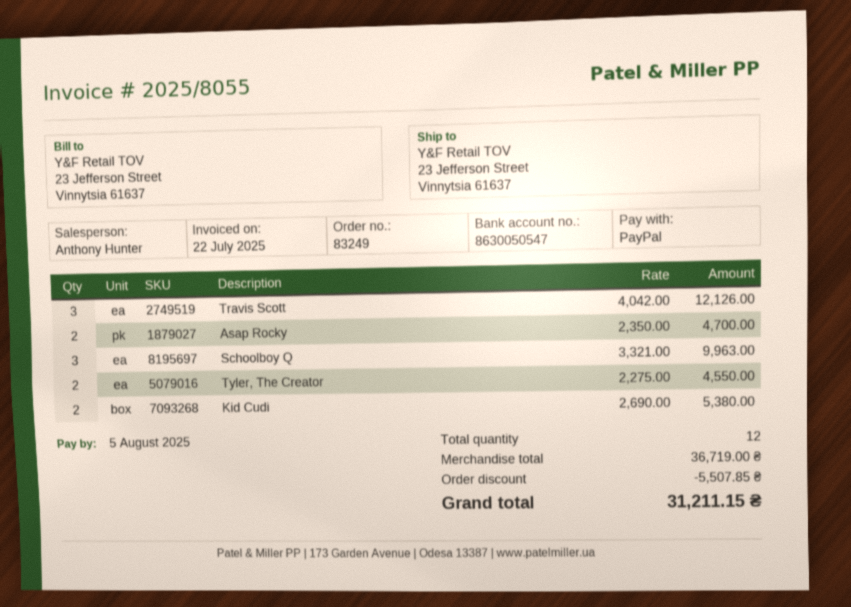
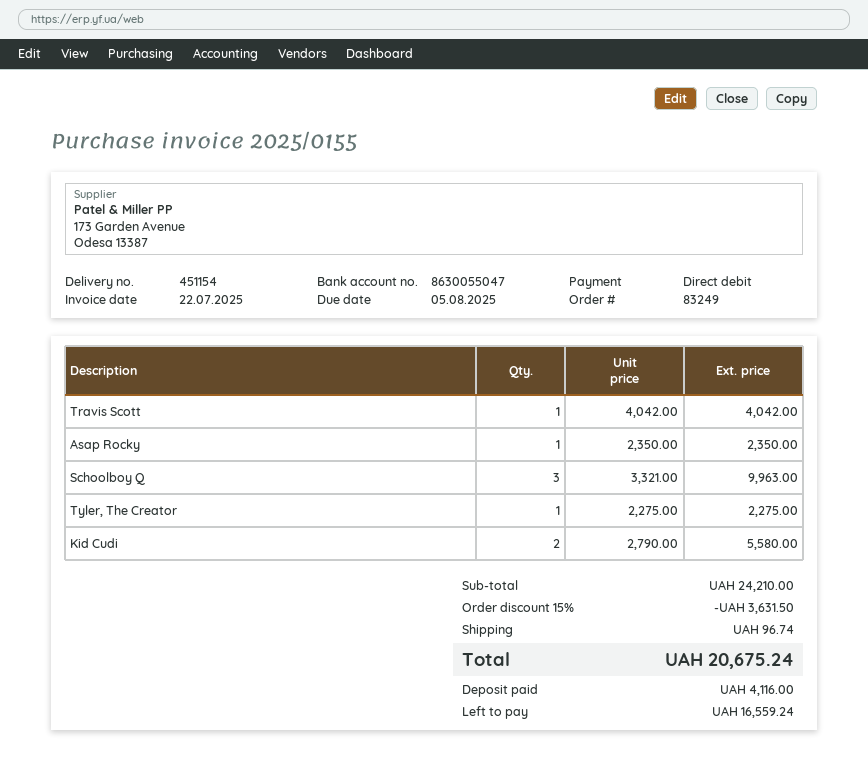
invoice number: 2025/8055 -> 2025/0155
payment method: PayPal -> direct debit
bank account: 8630050547 -> 8630055047
Travis Scott: 3 x 4042.00 = 12126.00 -> 1 x 4042.00 = 4042.00
Asap Rocky: 2 x 2350.00 = 4700.00 -> 1 x 2350.00 = 2350.00
Tyler, The Creator: 2 x 2275.00 = 4550.00 -> 1 x 2275.00 = 2275.00
Kid Cudi: 2 x 2690.00 = 5380.00 -> 2 x 2790.00 = 5580.00
subtotal: 36719.00 -> 24210.00
discount: 5507.85 -> 3631.50
shipping: none -> 96.74
total: 31211.15 -> 20675.24

